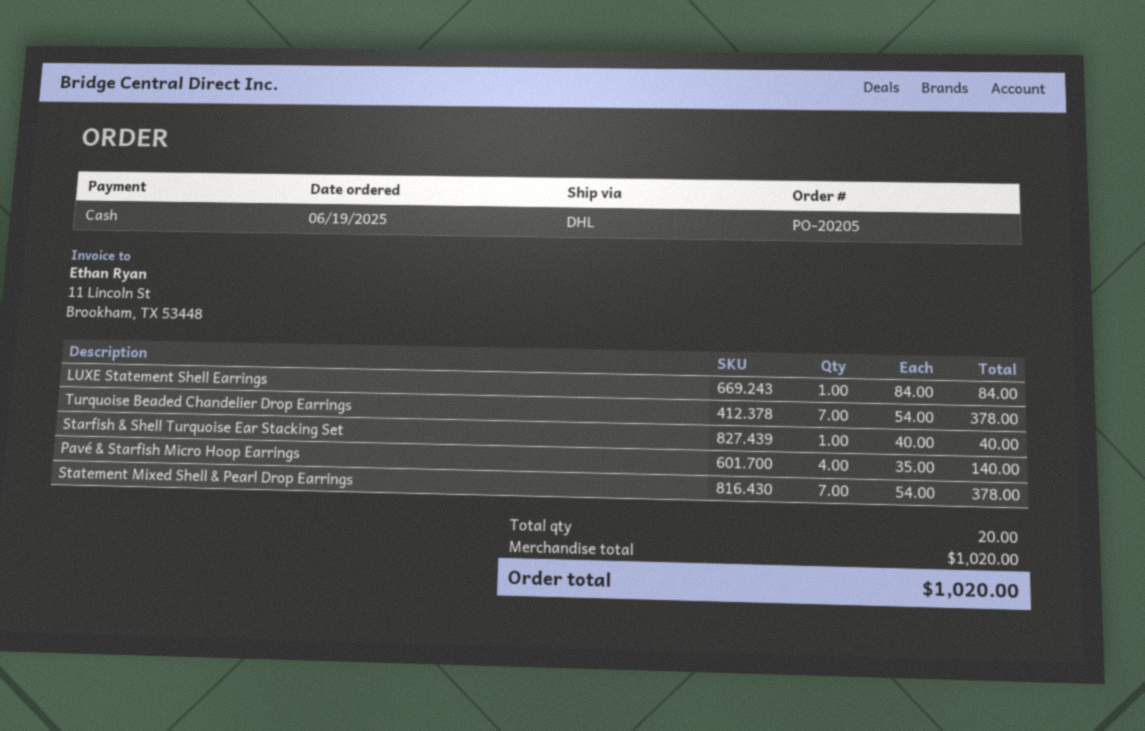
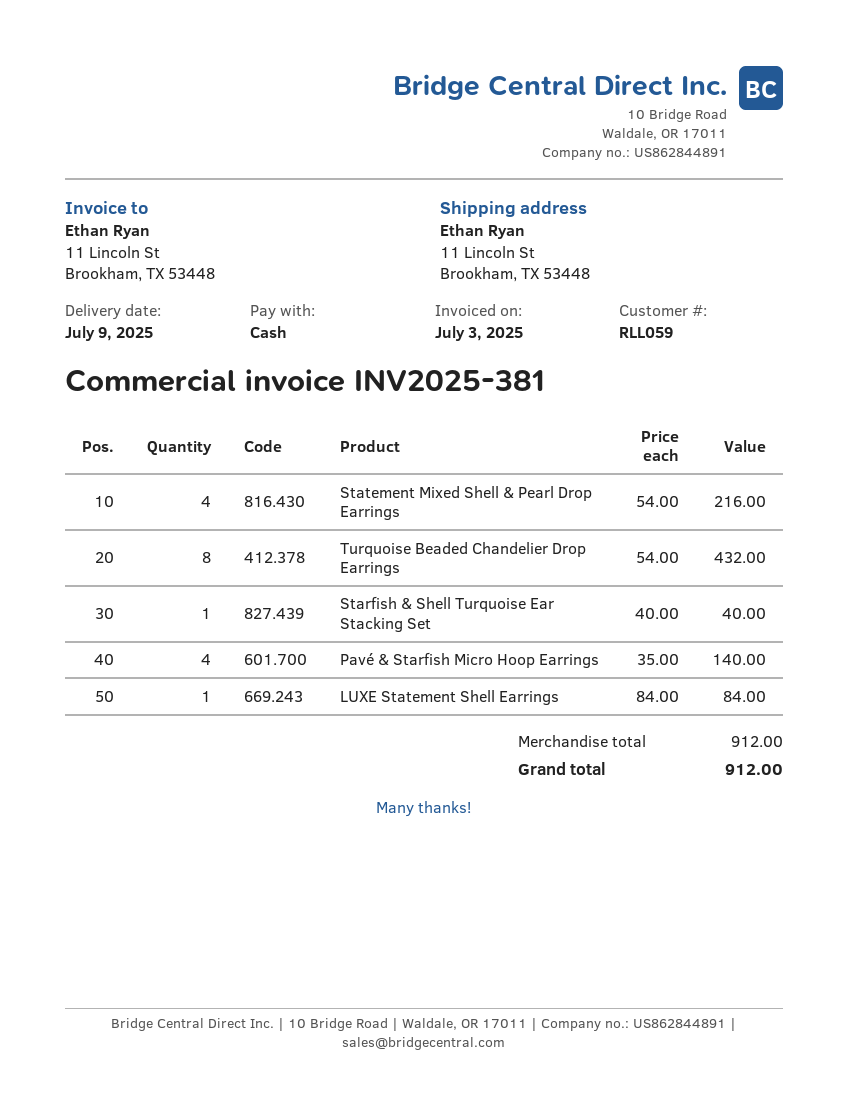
Turquoise Beaded Chandelier Drop Earrings: 7 x 54.00 = 378.00 -> 8 x 54.00 = 432.00
Statement Mixed Shell & Pearl Drop Earrings: 7 x 54.00 = 378.00 -> 4 x 54.00 = 216.00
subtotal: 1020.00 -> 912.00
total: 1020.00 -> 912.00

